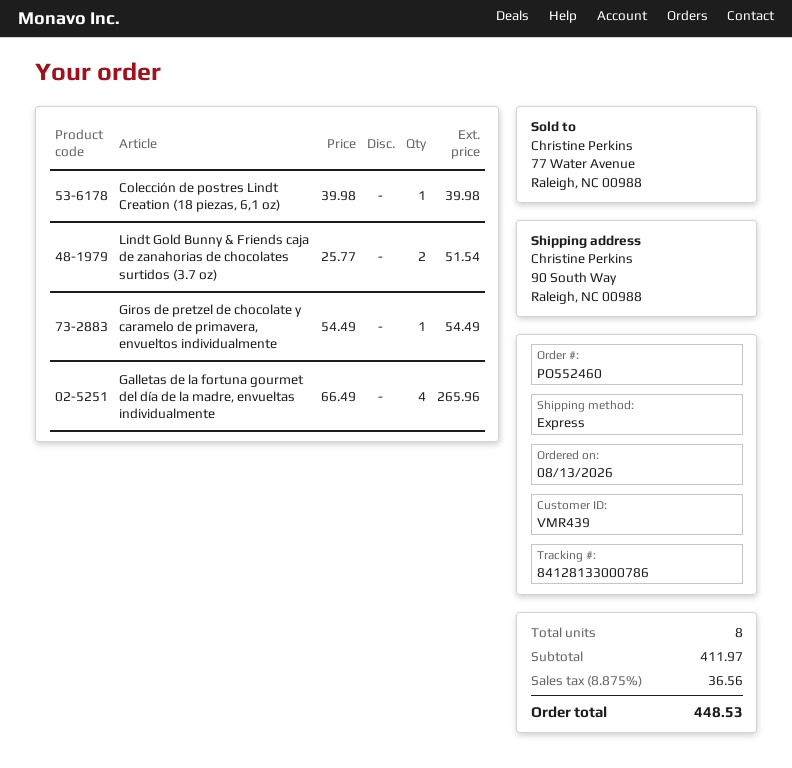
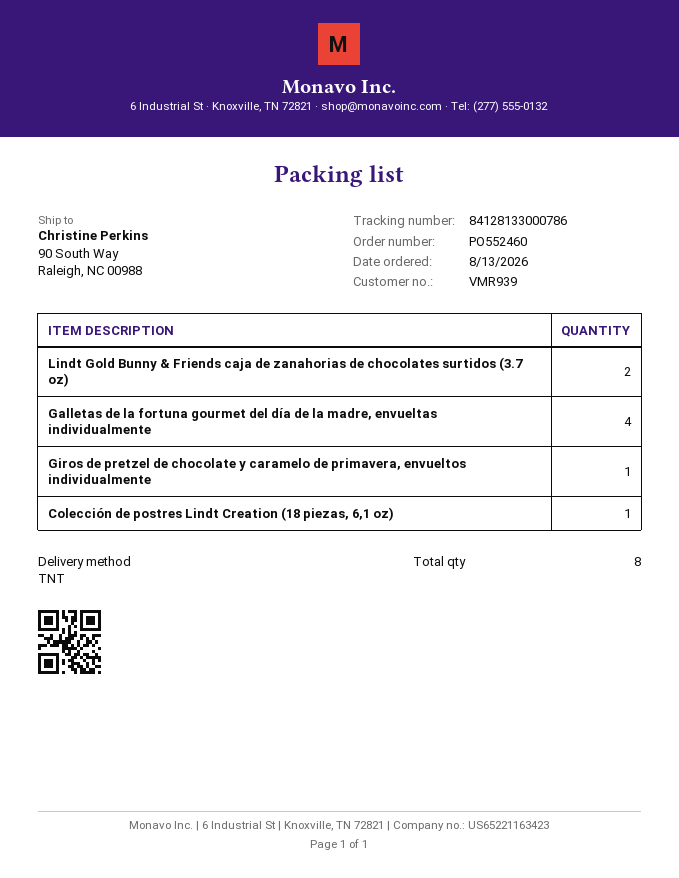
customer number: VMR439 -> VMR939
shipping method: express -> TNT

